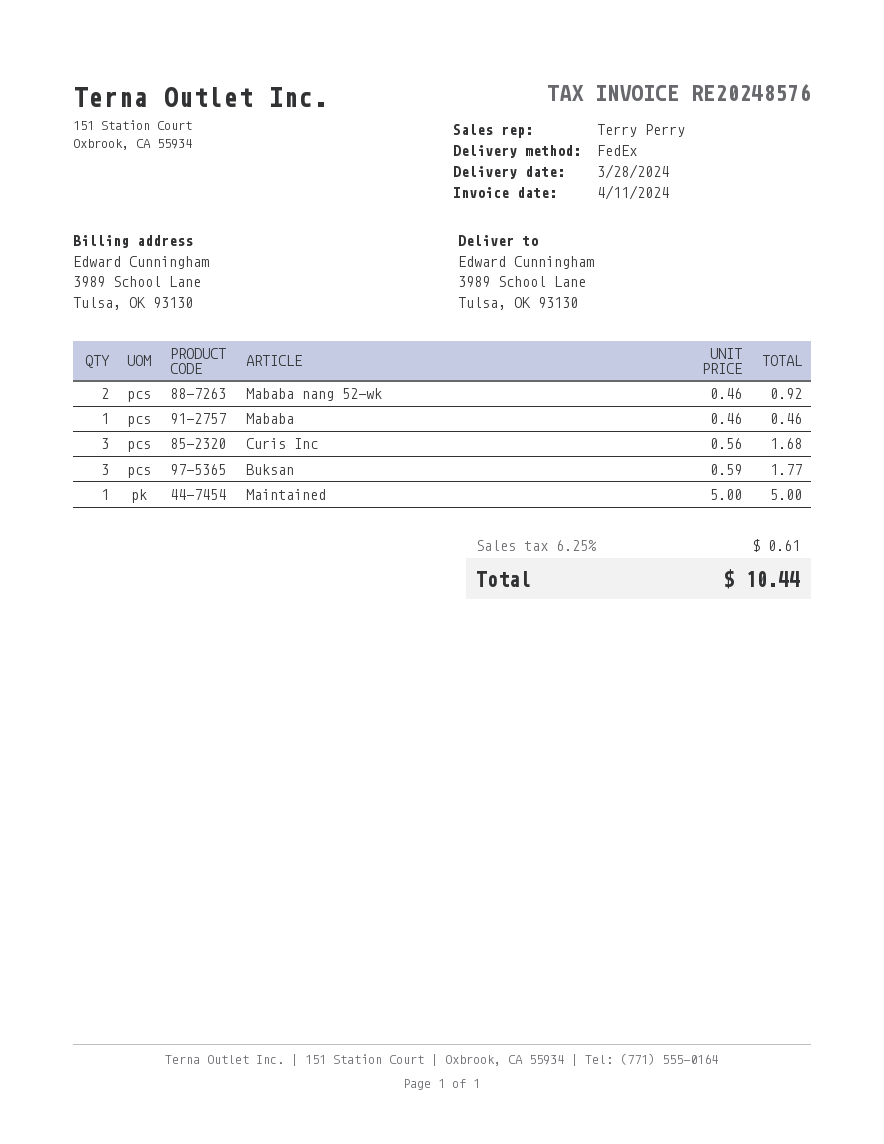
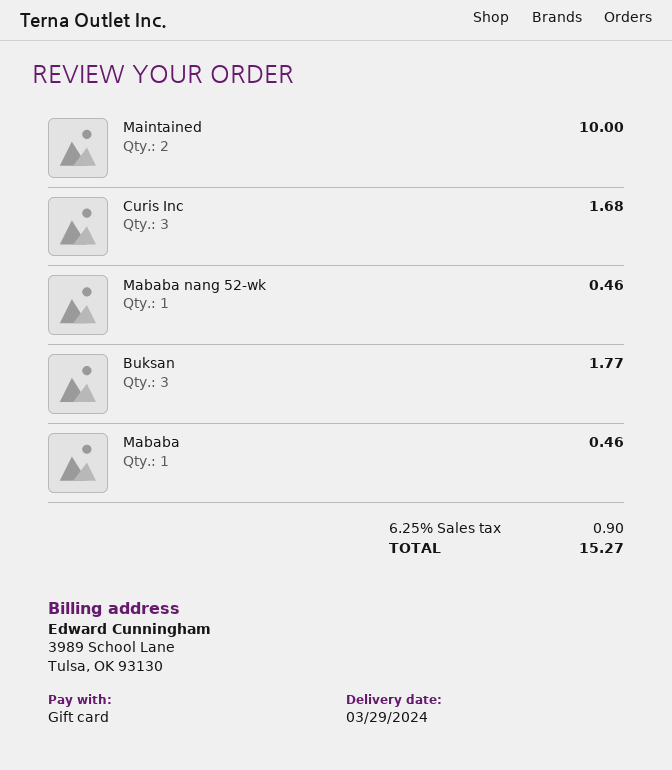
delivery date: 2024-03-28 -> 2024-03-29
Mababa nang 52-wk: 2 for 0.92 -> 1 for 0.46
Maintained: 1 for 5.00 -> 2 for 10.00
tax: 6.25% = 0.61 -> 6.25% = 0.90
total: 10.44 -> 15.27

